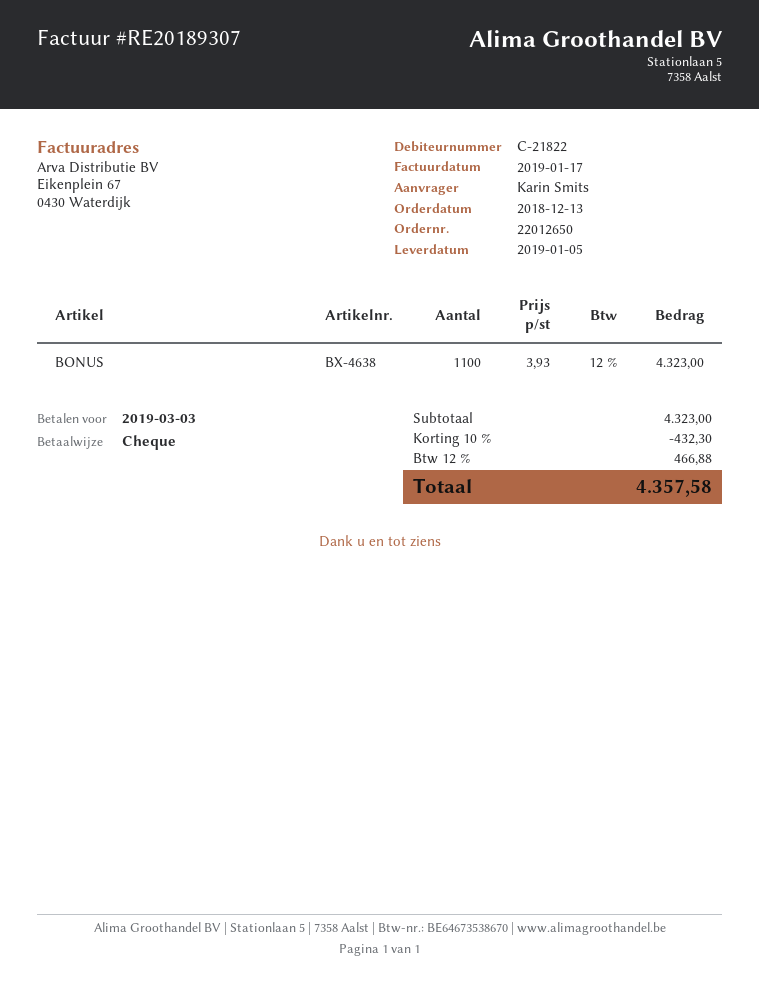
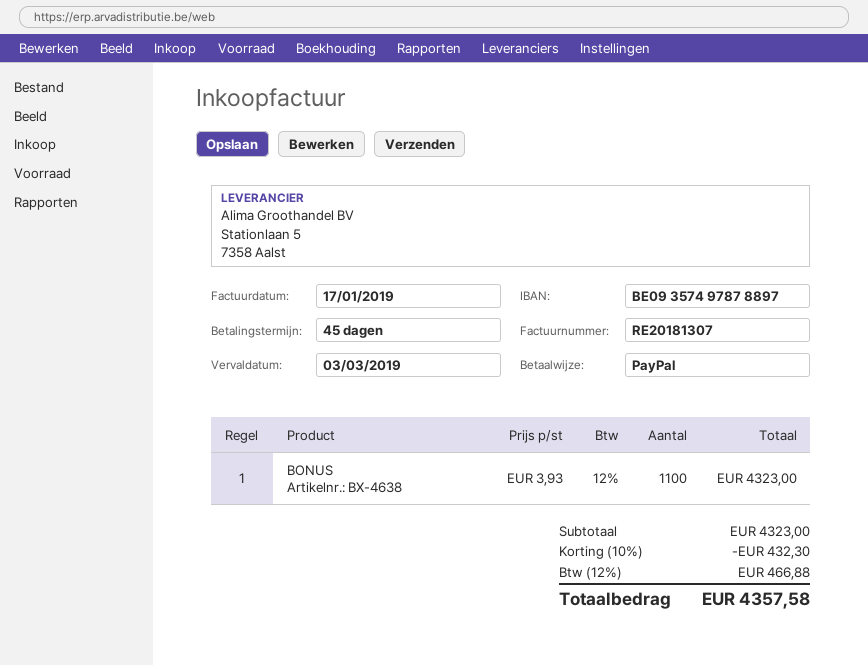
invoice number: RE20189307 -> RE20181307
payment method: cheque -> PayPal

